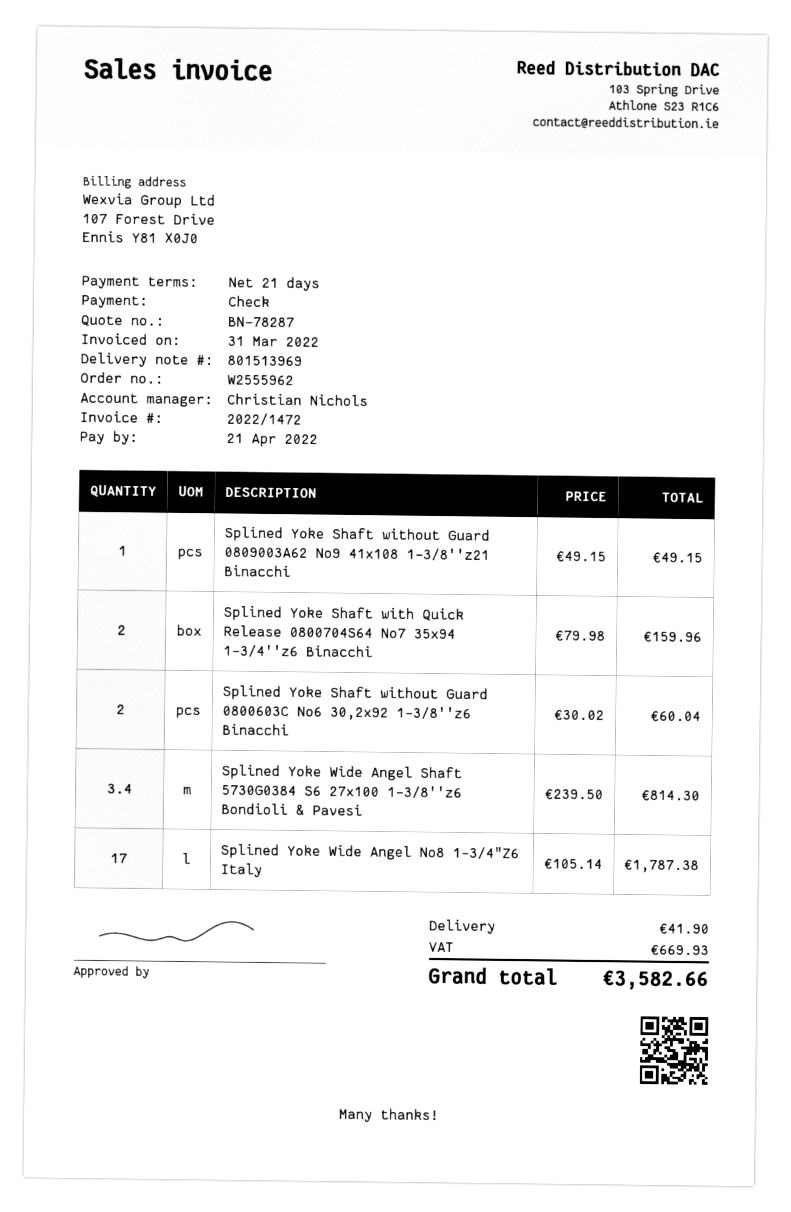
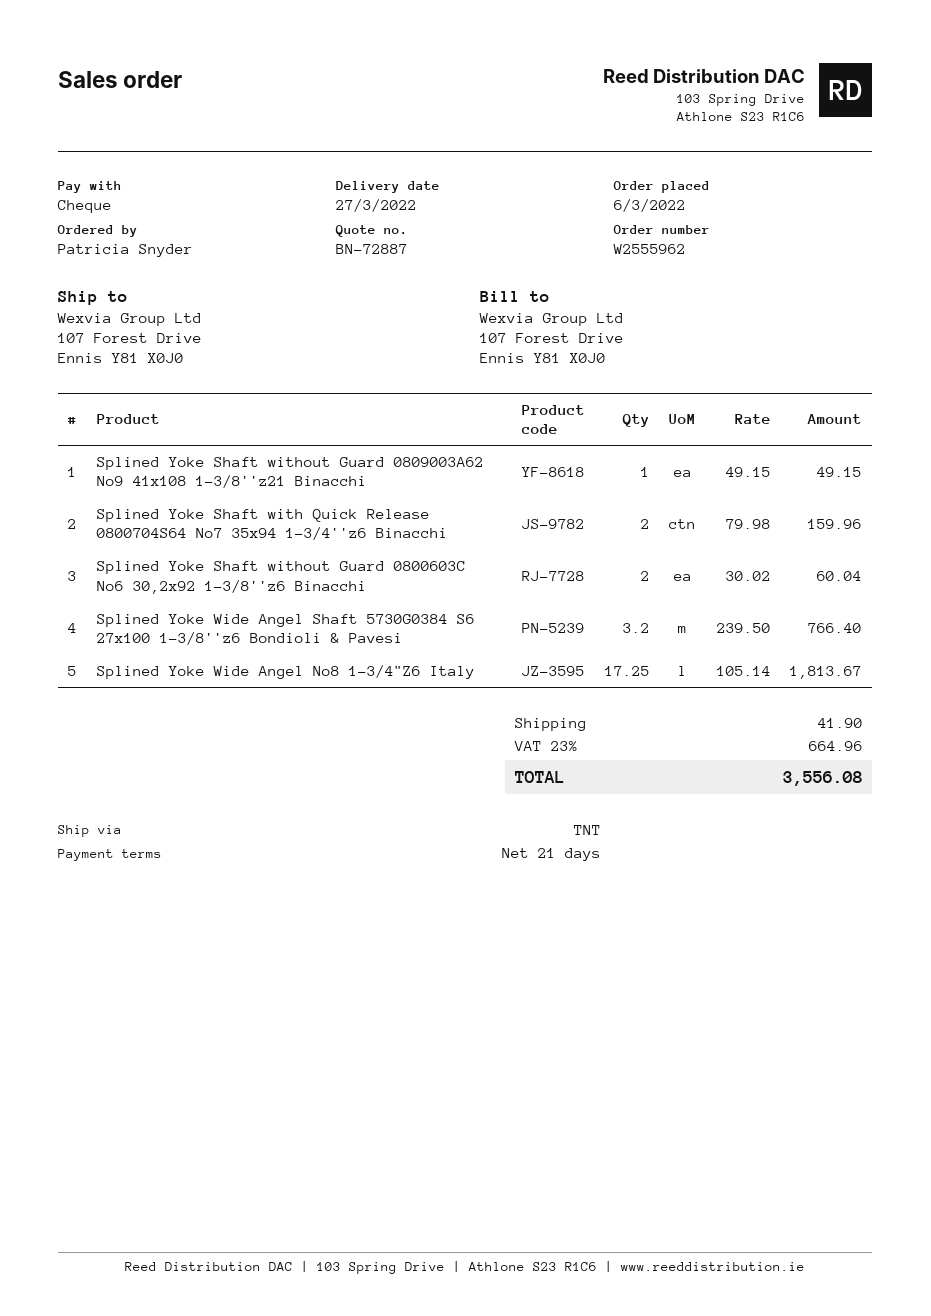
quote number: BN-78287 -> BN-72887
Splined Yoke Wide Angel Shaft 5730G0384 S6 27x100 1-3/8''z6 Bondioli & Pavesi: 3.4 x 239.50 = 814.30 -> 3.2 x 239.50 = 766.40
Splined Yoke Wide Angel Νο8 1-3/4"Z6 Italy: 17 x 105.14 = 1787.38 -> 17.25 x 105.14 = 1813.67
tax: 669.93 -> 664.96
total: 3582.66 -> 3556.08

